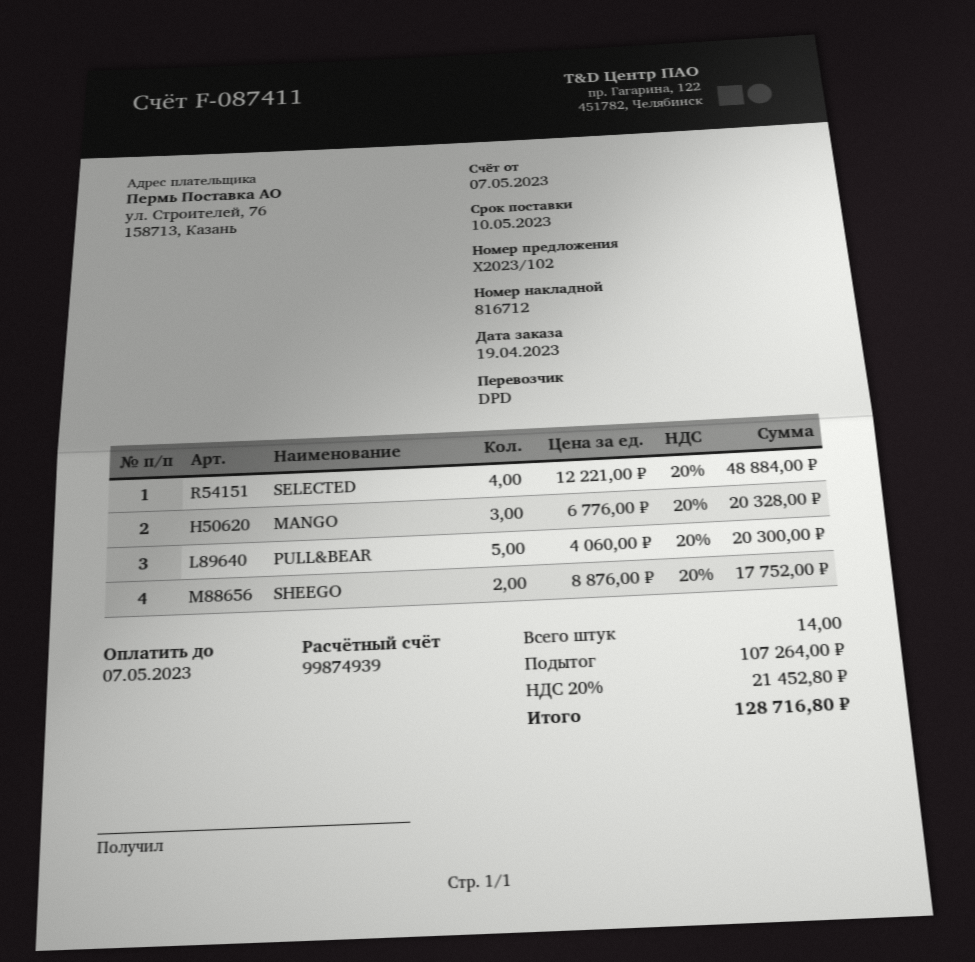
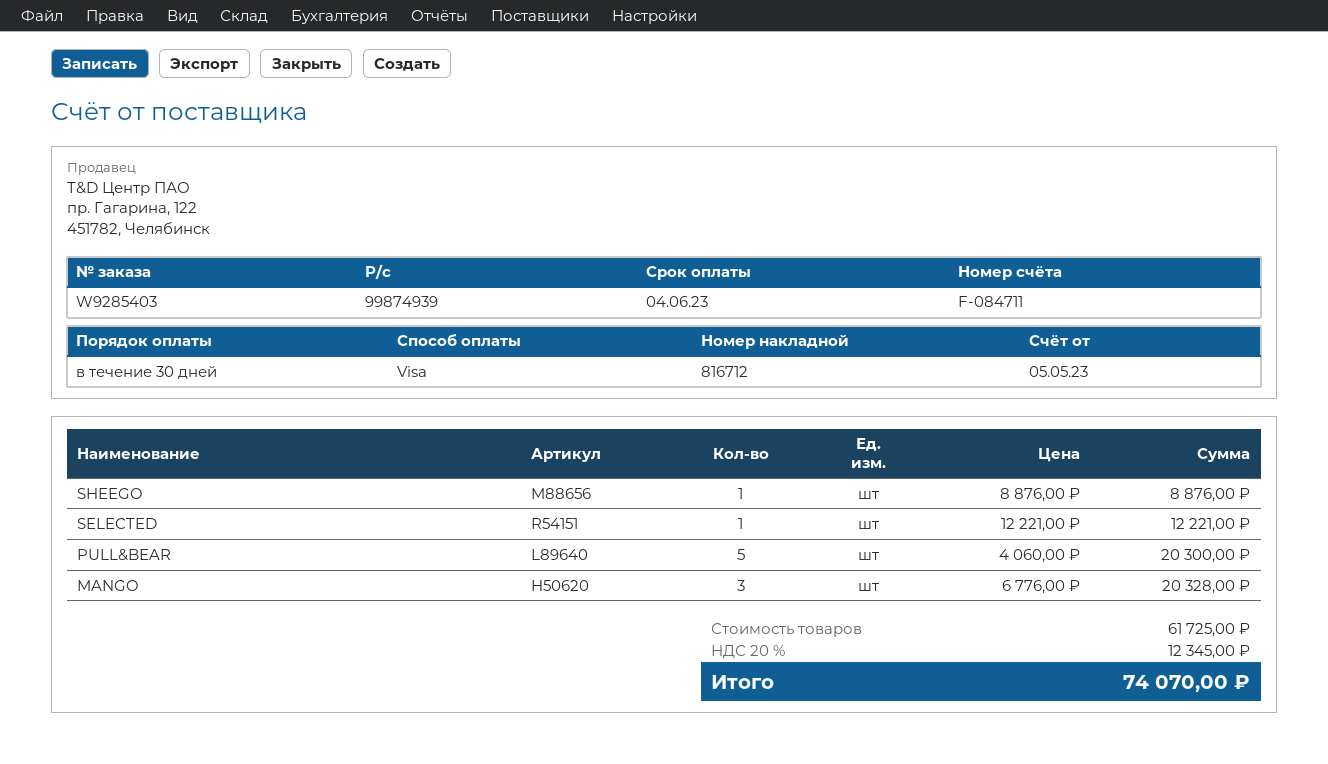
invoice number: F-087411 -> F-084711
invoice date: 2023-05-07 -> 2023-05-05
due date: 2023-05-07 -> 2023-06-04
SELECTED: 4 x 12221.00 = 48884.00 -> 1 x 12221.00 = 12221.00
SHEEGO: 2 x 8876.00 = 17752.00 -> 1 x 8876.00 = 8876.00
subtotal: 107264.00 -> 61725.00
tax: 20% = 21452.80 -> 20% = 12345.00
total: 128716.80 -> 74070.00

